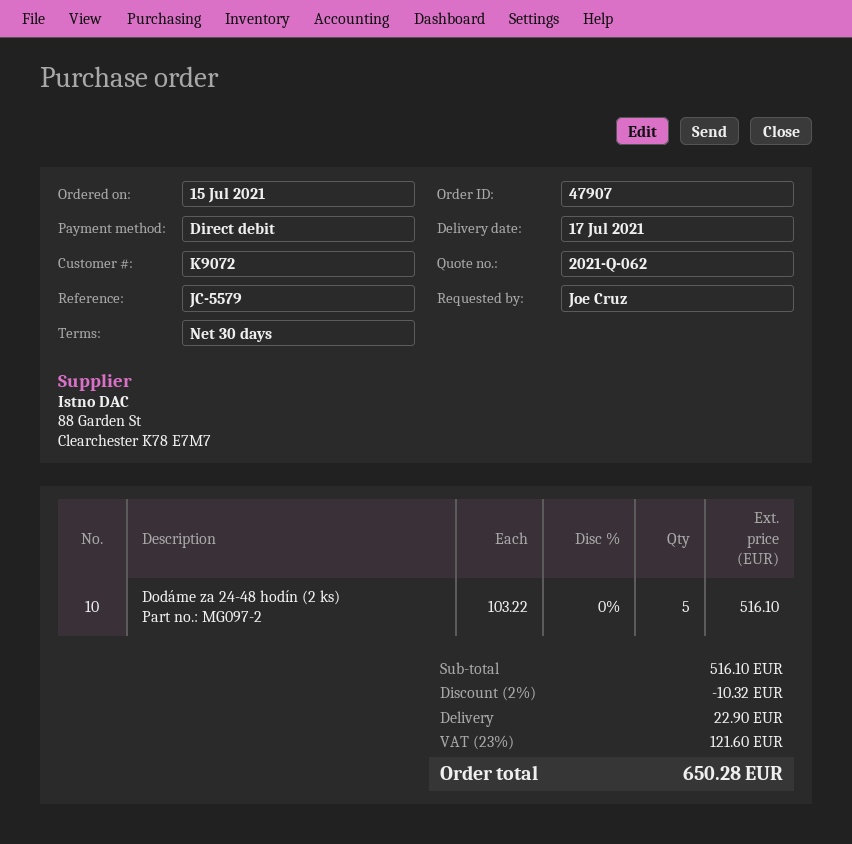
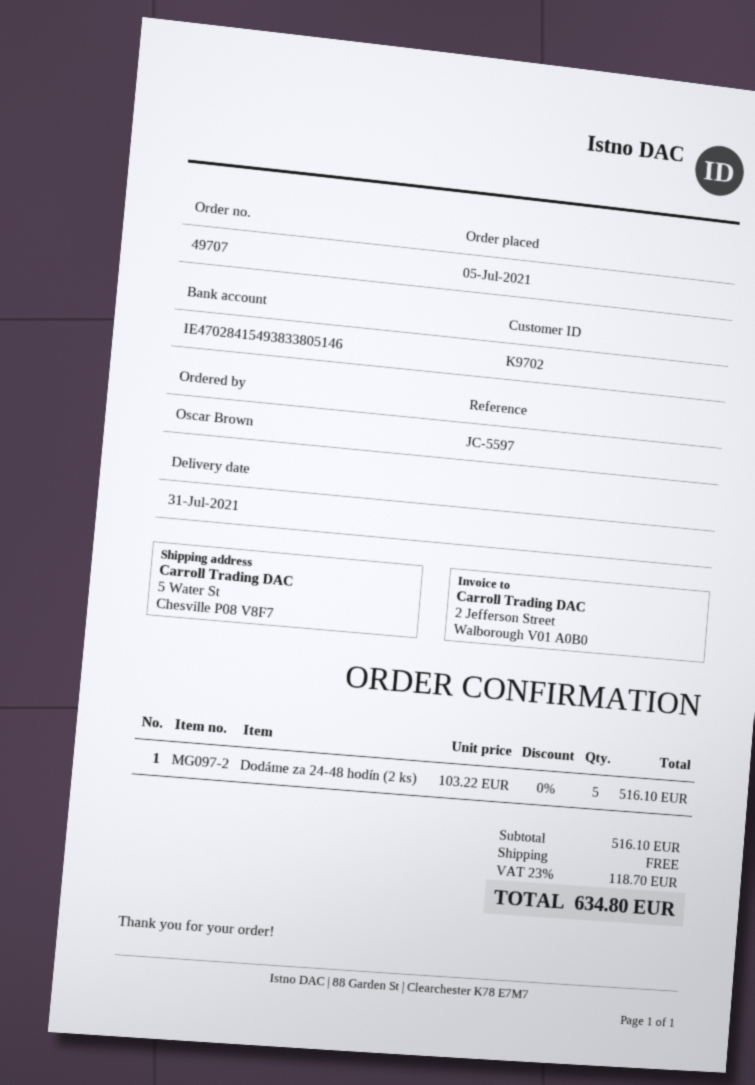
order number: 47907 -> 49707
order date: 2021-07-15 -> 2021-07-05
delivery date: 2021-07-17 -> 2021-07-31
customer number: K9072 -> K9702
reference: JC-5579 -> JC-5597
ordered by: Joe Cruz -> Oscar Brown
discount: 2% = 10.32 -> none
shipping: 22.90 -> 0.00
tax: 23% = 121.60 -> 23% = 118.70
total: 650.28 -> 634.80

